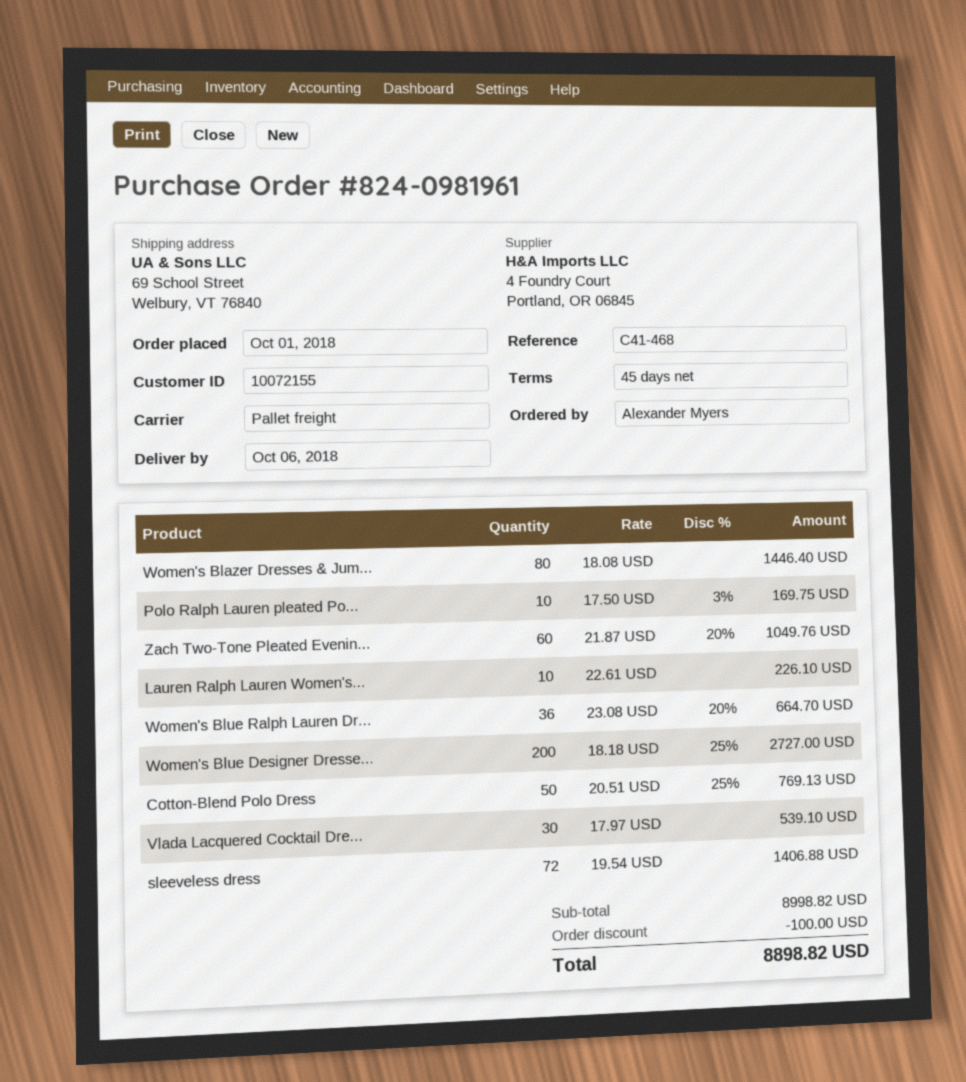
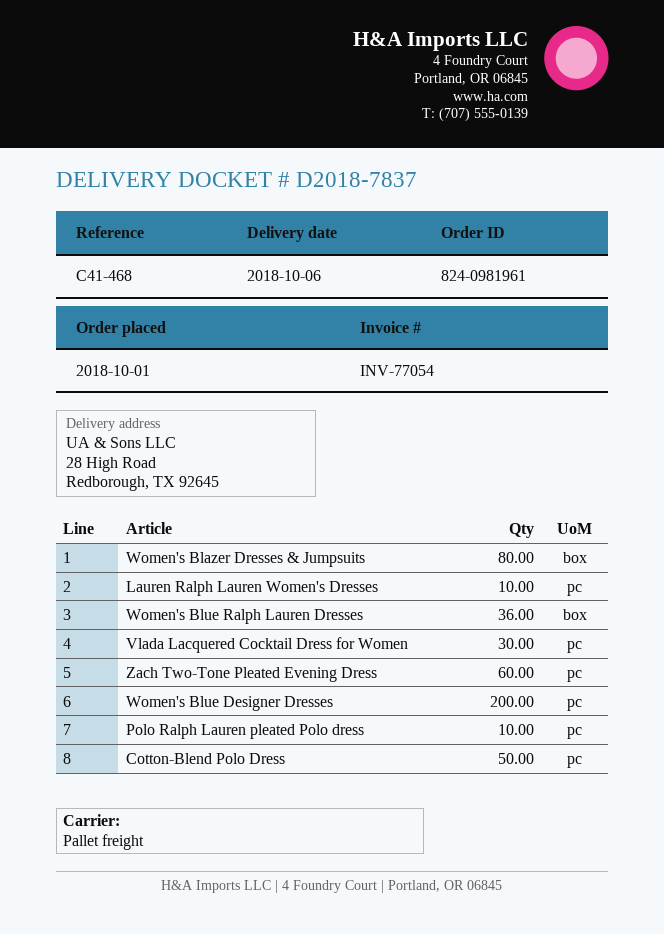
ship to: 69 School Street, Welbury, VT 76840 -> 28 High Road, Redborough, TX 92645
sleeveless dress: 72 -> none

